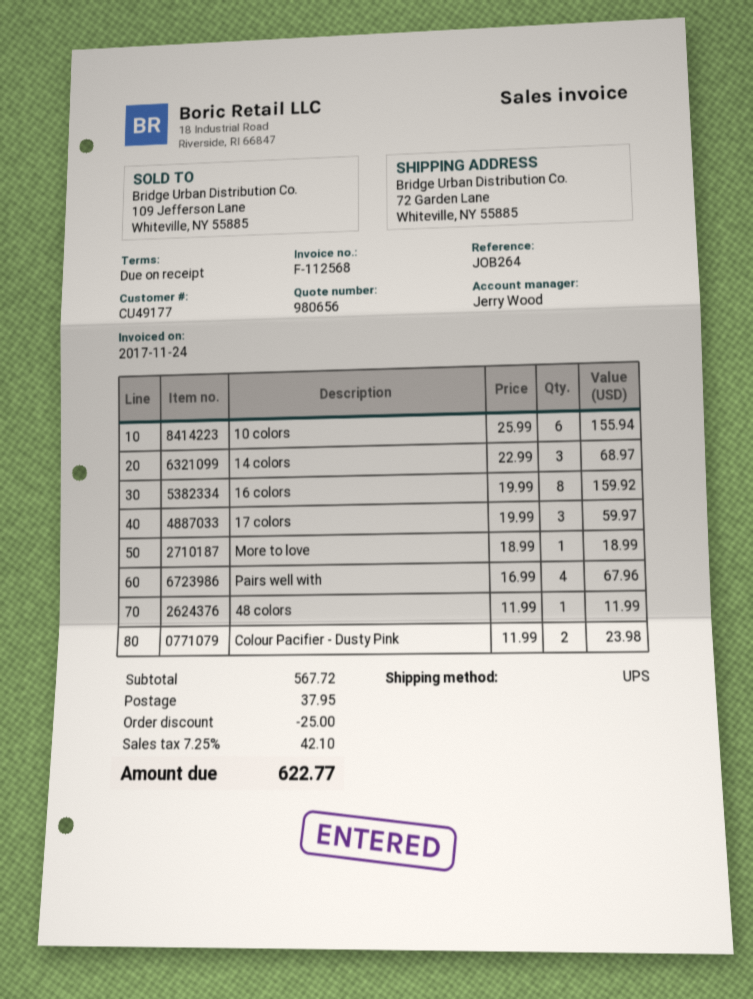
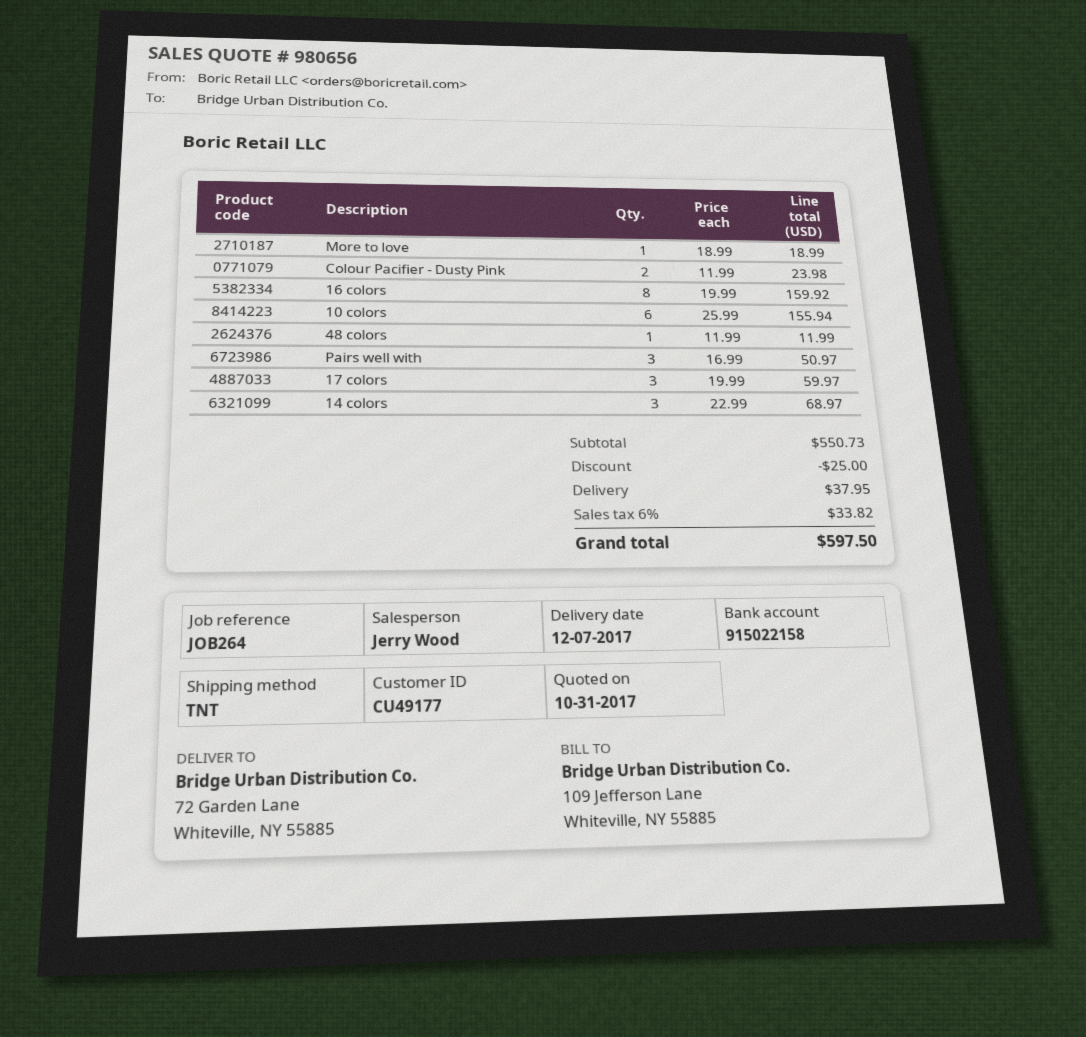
shipping method: UPS -> TNT
Pairs well with: 4 x 16.99 = 67.96 -> 3 x 16.99 = 50.97
subtotal: 567.72 -> 550.73
tax: 7.25% = 42.10 -> 6% = 33.82
total: 622.77 -> 597.50

